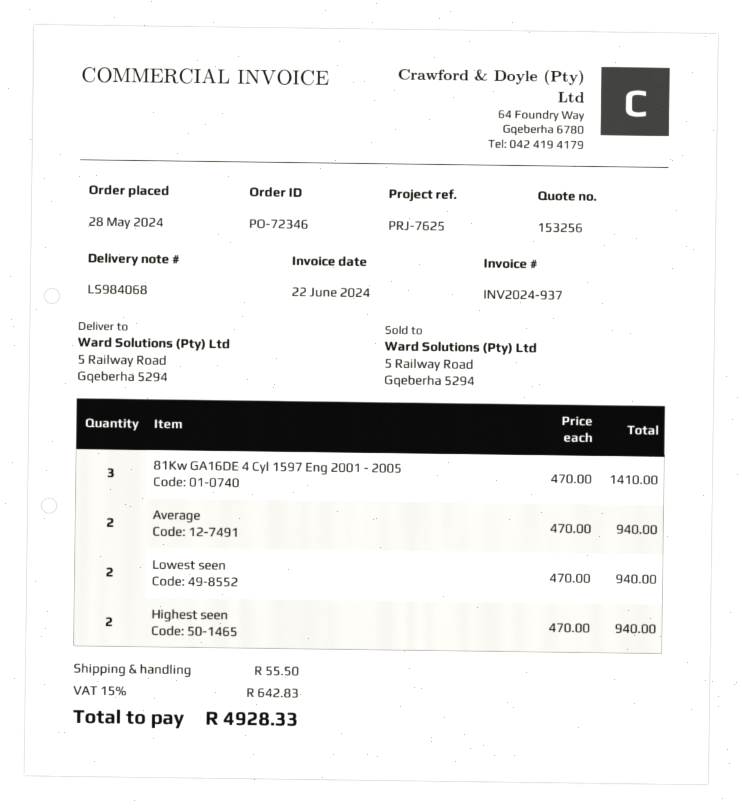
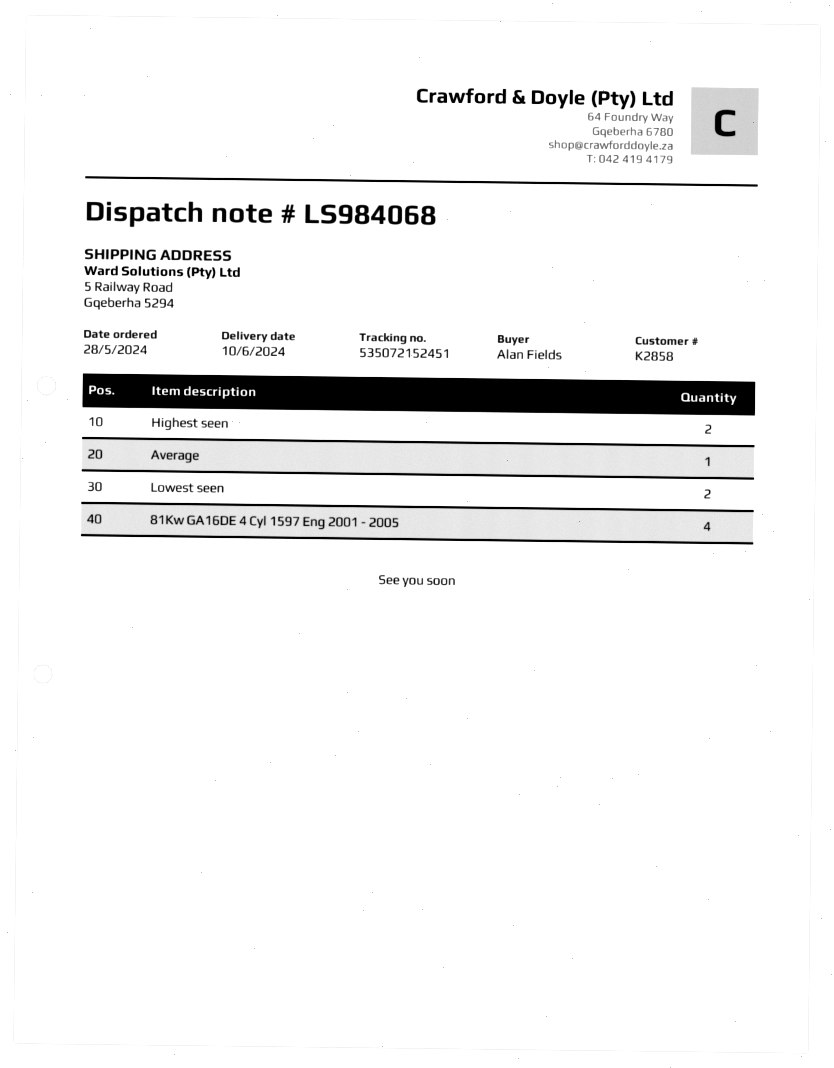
81Kw GA16DE 4 Cyl 1597 Eng 2001 - 2005: 3 -> 4
Average: 2 -> 1

